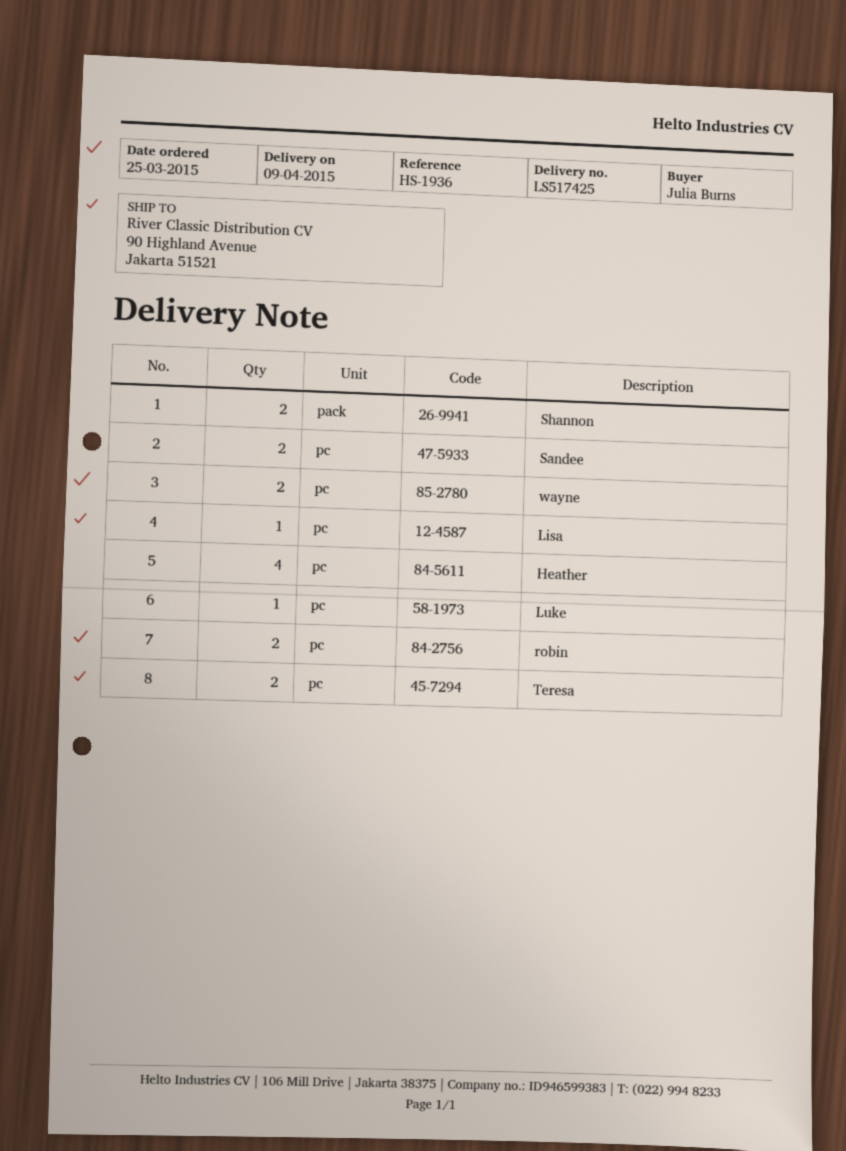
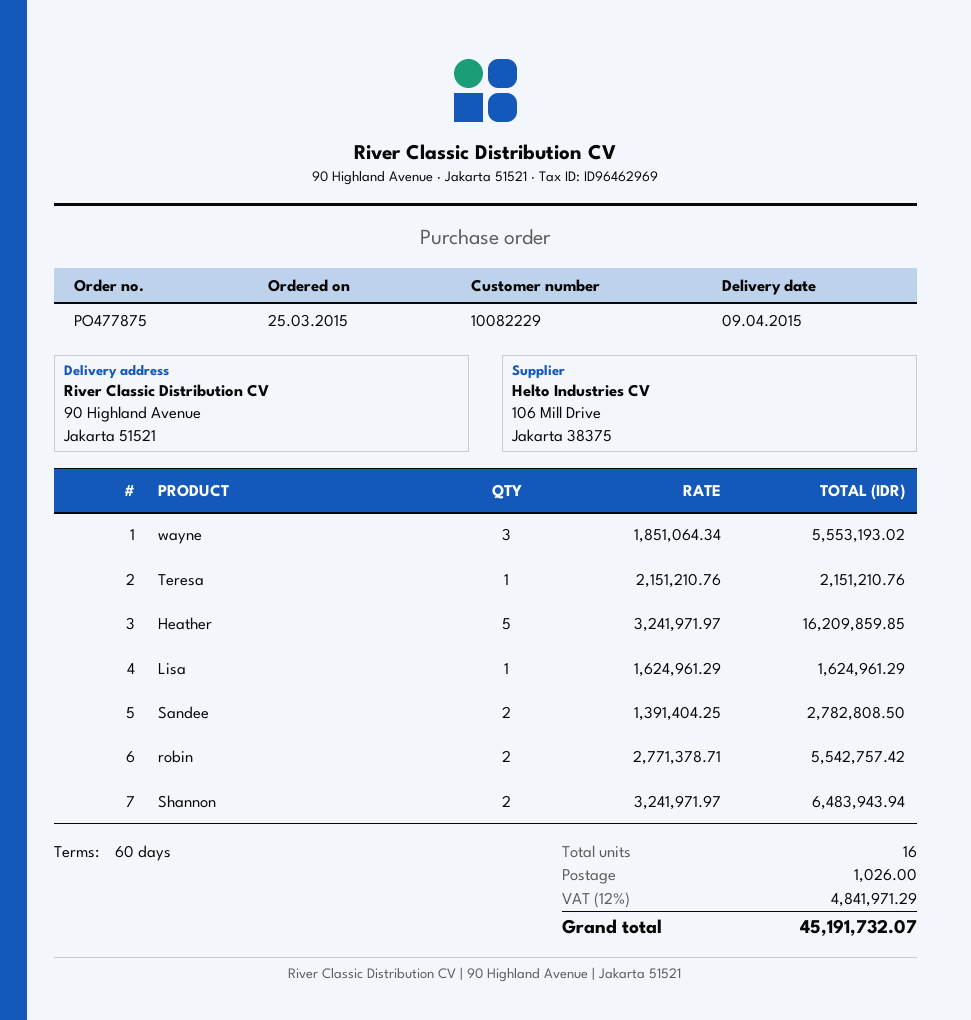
wayne: 2 -> 3
Heather: 4 -> 5
Luke: 1 -> none
Teresa: 2 -> 1

